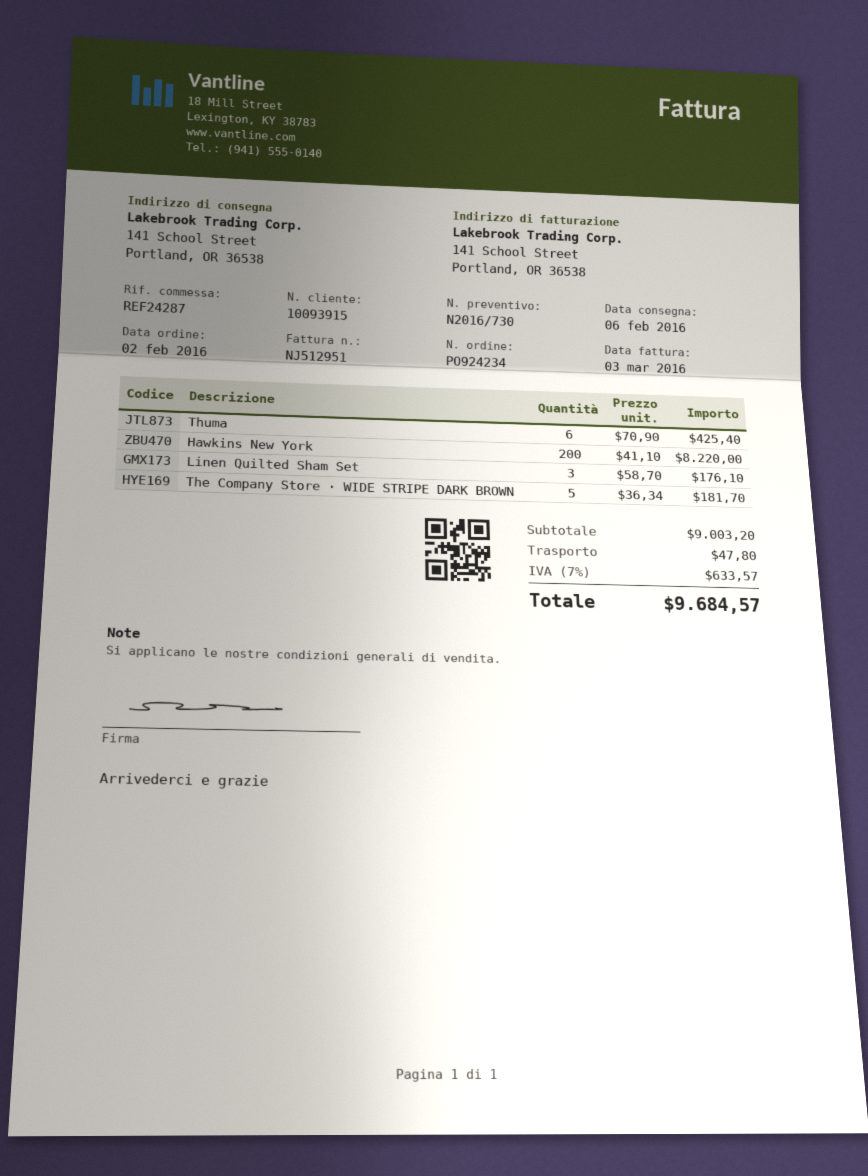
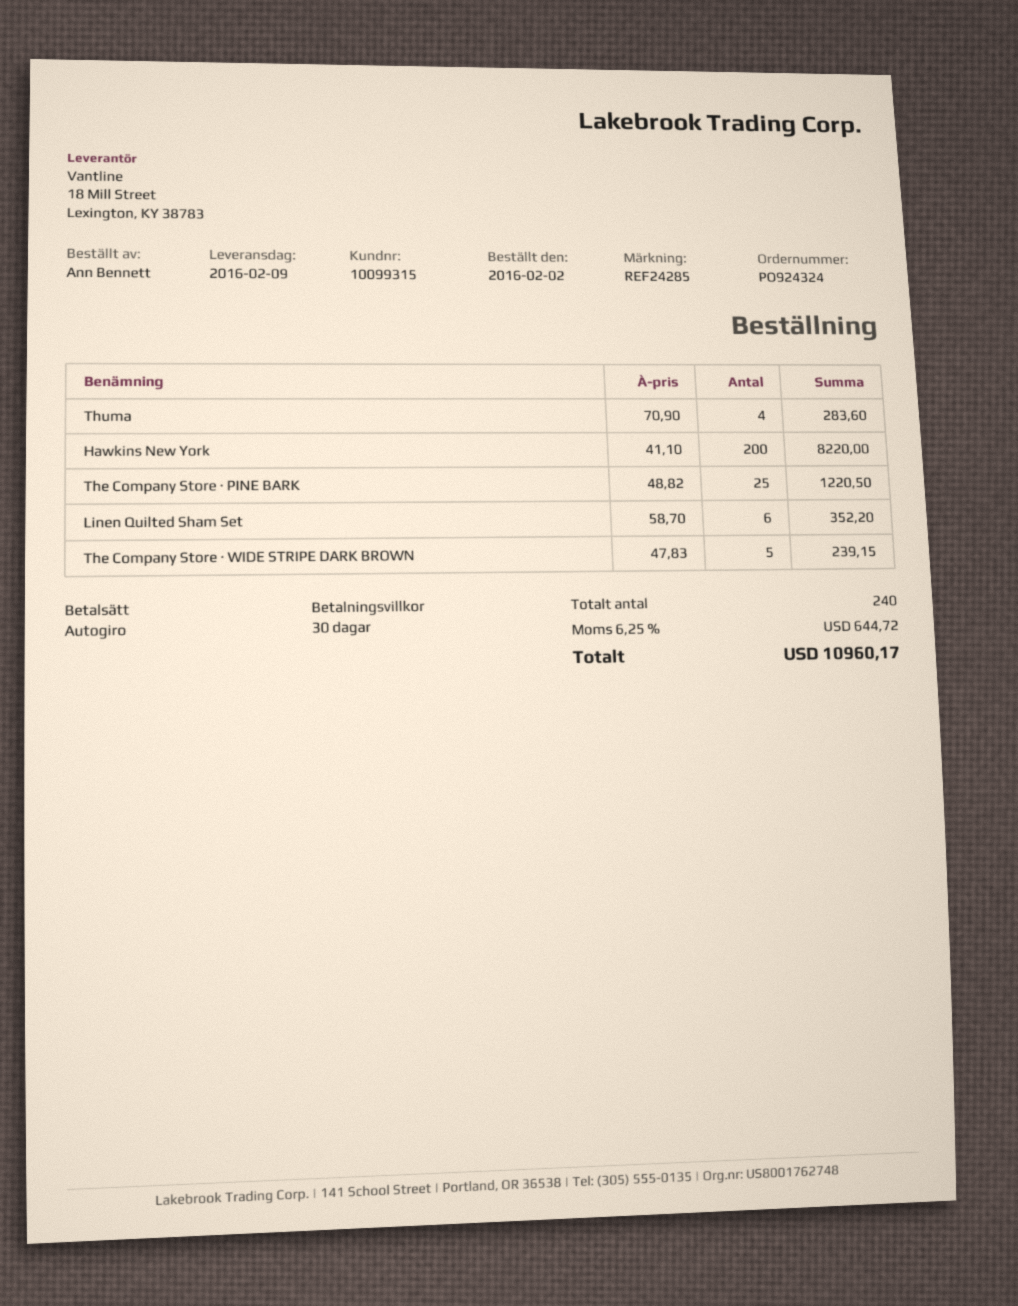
order number: PO924234 -> PO924324
delivery date: 2016-02-06 -> 2016-02-09
customer number: 10093915 -> 10099315
reference: REF24287 -> REF24285
Thuma: 6 x 70.90 = 425.40 -> 4 x 70.90 = 283.60
Linen Quilted Sham Set: 3 x 58.70 = 176.10 -> 6 x 58.70 = 352.20
The Company Store · WIDE STRIPE DARK BROWN: 5 x 36.34 = 181.70 -> 5 x 47.83 = 239.15
The Company Store · PINE BARK: none -> 25 x 48.82 = 1220.50
shipping: 47.80 -> none
tax: 7% = 633.57 -> 6.25% = 644.72
total: 9684.57 -> 10960.17

